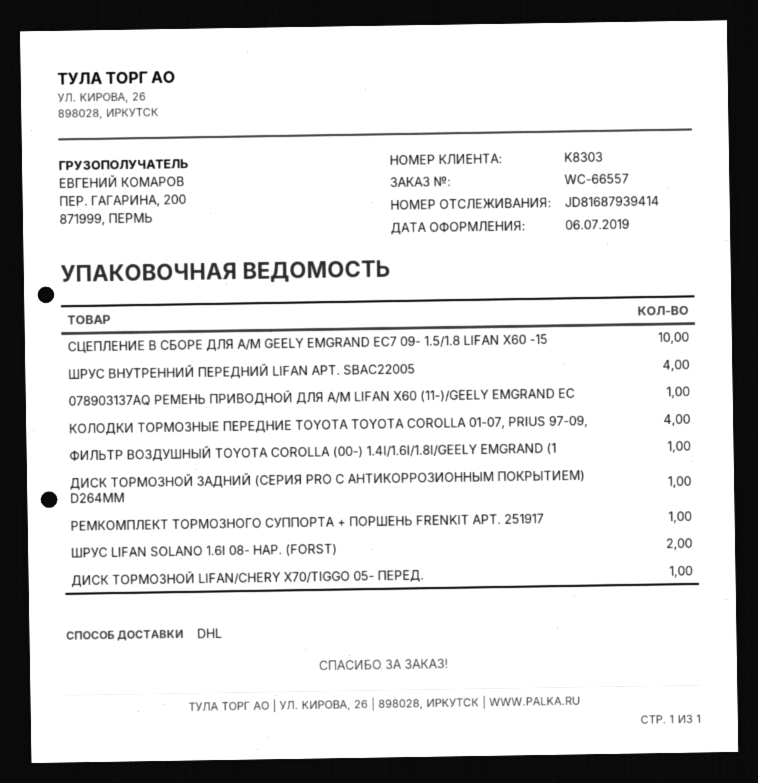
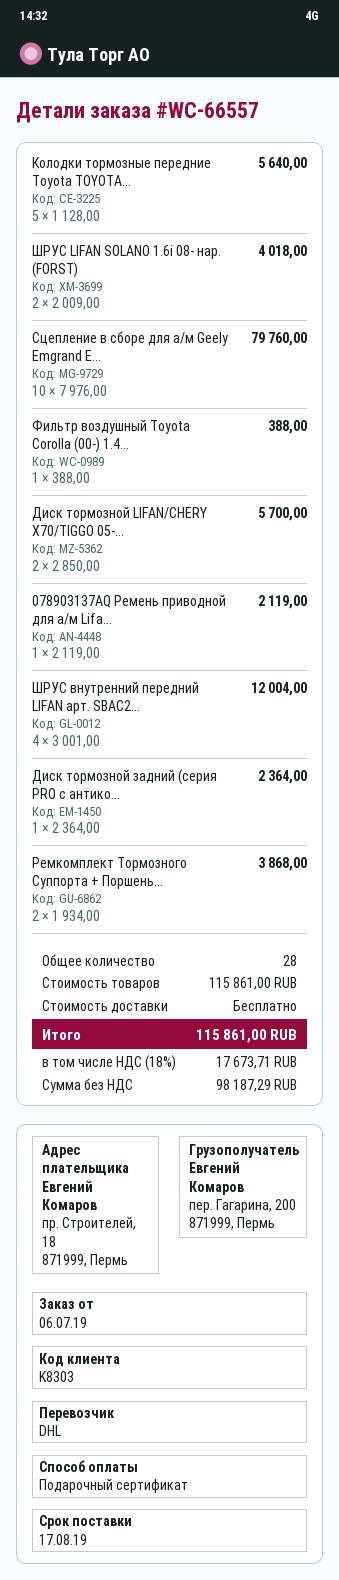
КОЛОДКИ ТОРМОЗНЫЕ ПЕРЕДНИЕ TOYOTA TOYOTA COROLLA 01-07, PRIUS 97-09,: 4 -> 5
РЕМКОМПЛЕКТ ТОРМОЗНОГО СУППОРТА + ПОРШЕНЬ FRENKIT АРТ. 251917: 1 -> 2
ДИСК ТОРМОЗНОЙ LIFAN/CHERY X70/TIGGO 05- ПЕРЕД.: 1 -> 2

